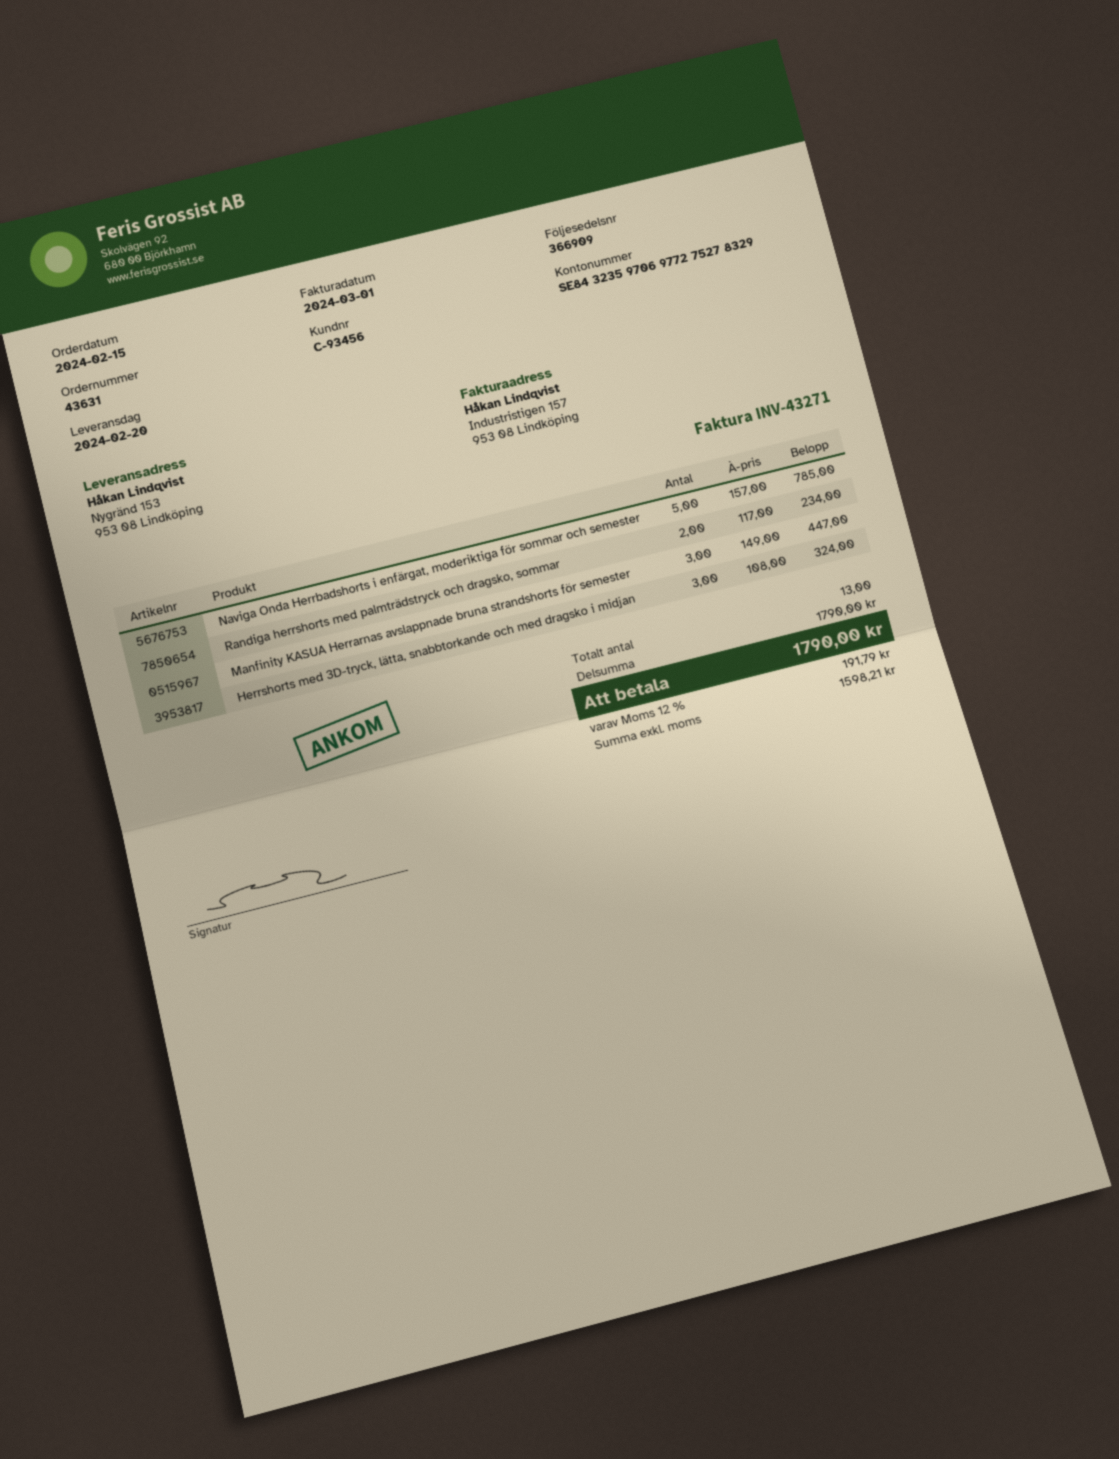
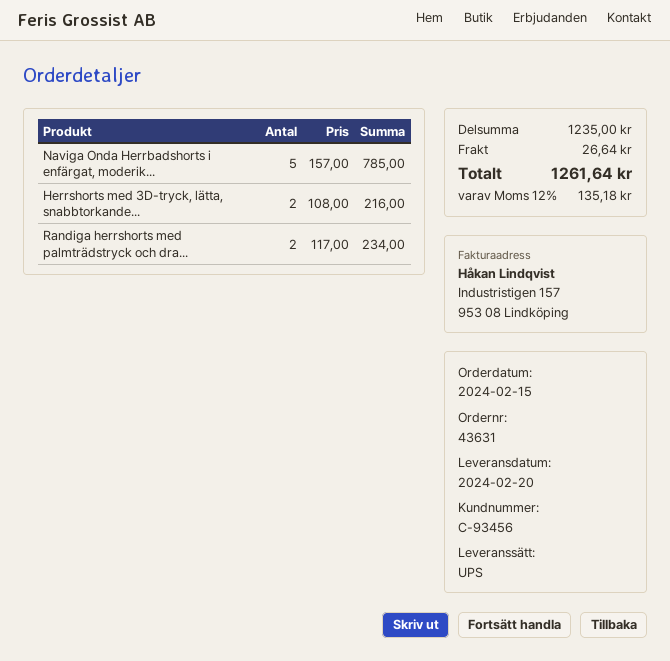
Manfinity KASUA Herrarnas avslappnade bruna strandshorts för semester: 3 x 149.00 = 447.00 -> none
Herrshorts med 3D-tryck, lätta, snabbtorkande och med dragsko i midjan: 3 x 108.00 = 324.00 -> 2 x 108.00 = 216.00
subtotal: 1790.00 -> 1235.00
shipping: none -> 26.64
tax: 12% = 191.79 -> 12% = 135.18
total: 1790.00 -> 1261.64

